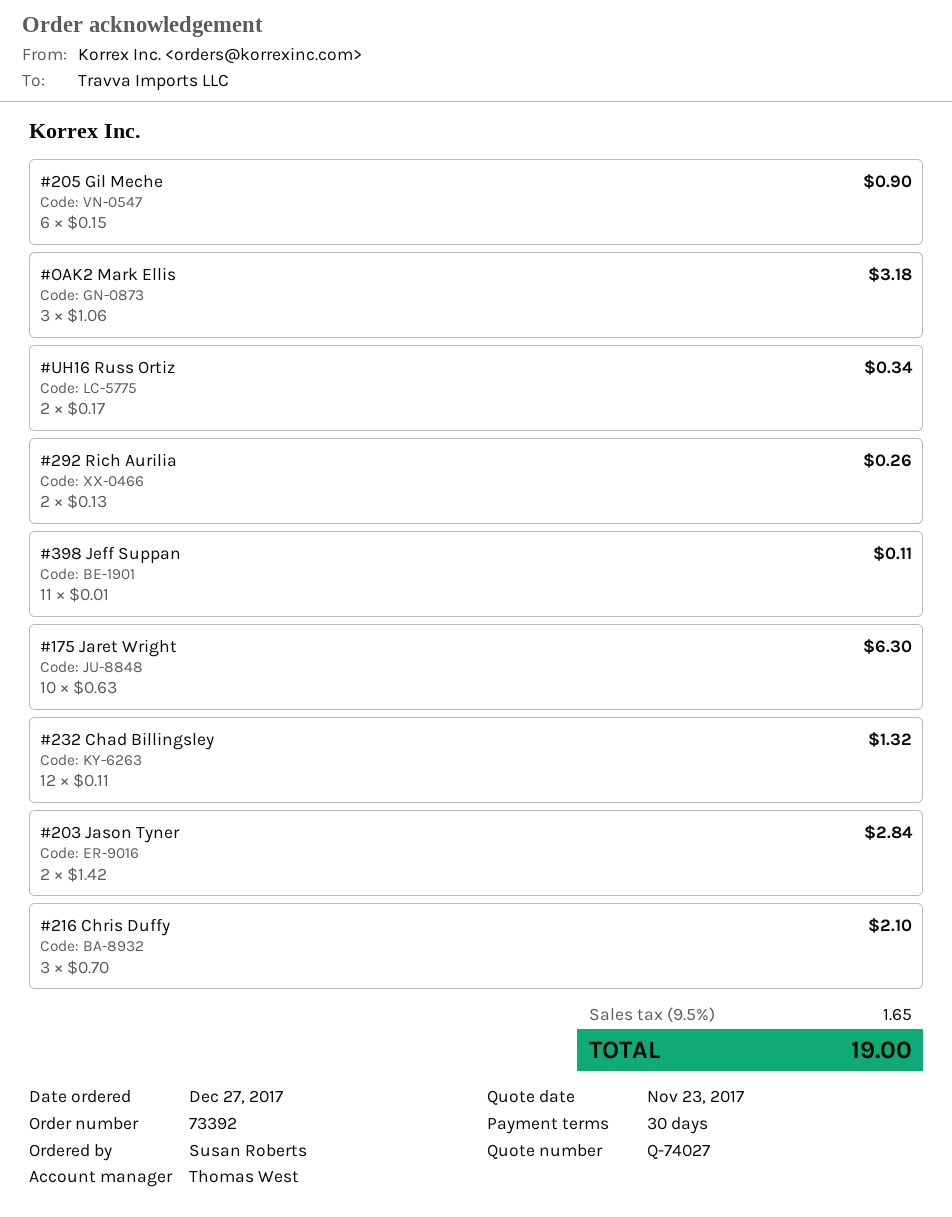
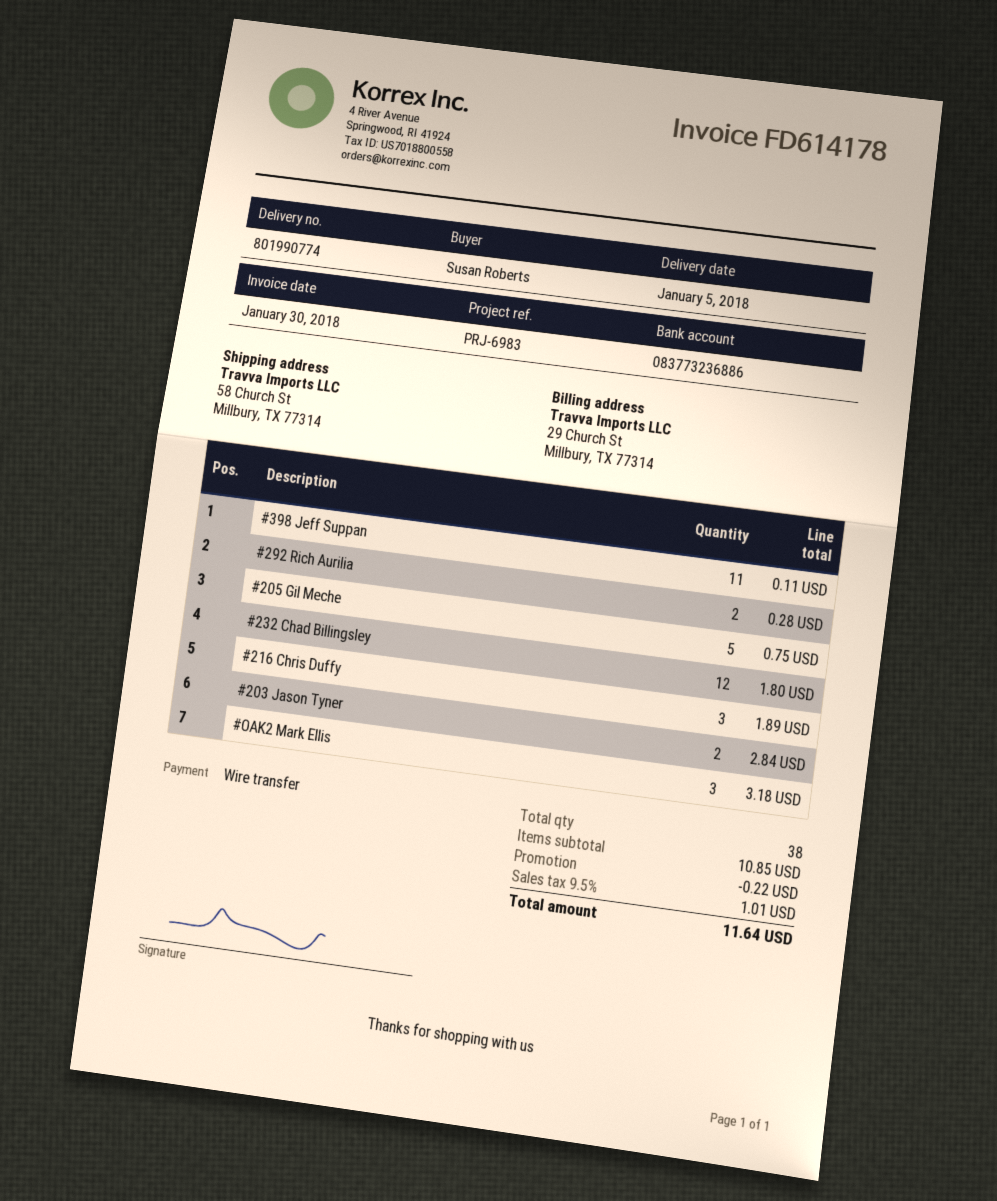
#205 Gil Meche: 6 for 0.90 -> 5 for 0.75
#UH16 Russ Ortiz: 2 for 0.34 -> none
#292 Rich Aurilia: 2 for 0.26 -> 2 for 0.28
#175 Jaret Wright: 10 for 6.30 -> none
#232 Chad Billingsley: 12 for 1.32 -> 12 for 1.80
#216 Chris Duffy: 3 for 2.10 -> 3 for 1.89
discount: none -> 0.22
tax: 9.5% = 1.65 -> 9.5% = 1.01
total: 19.00 -> 11.64

